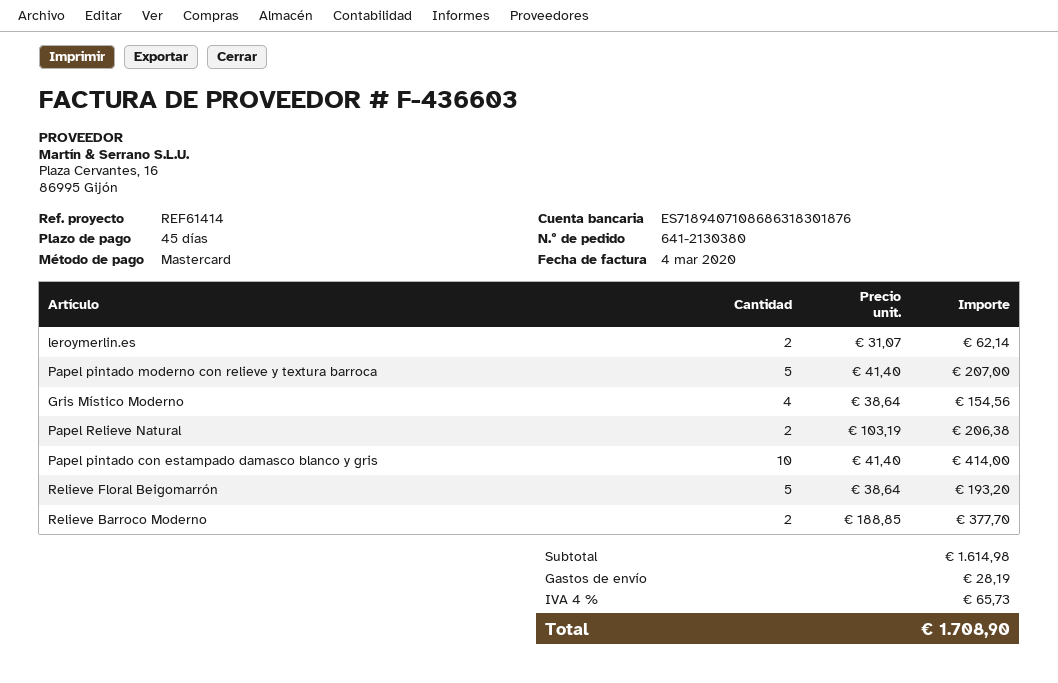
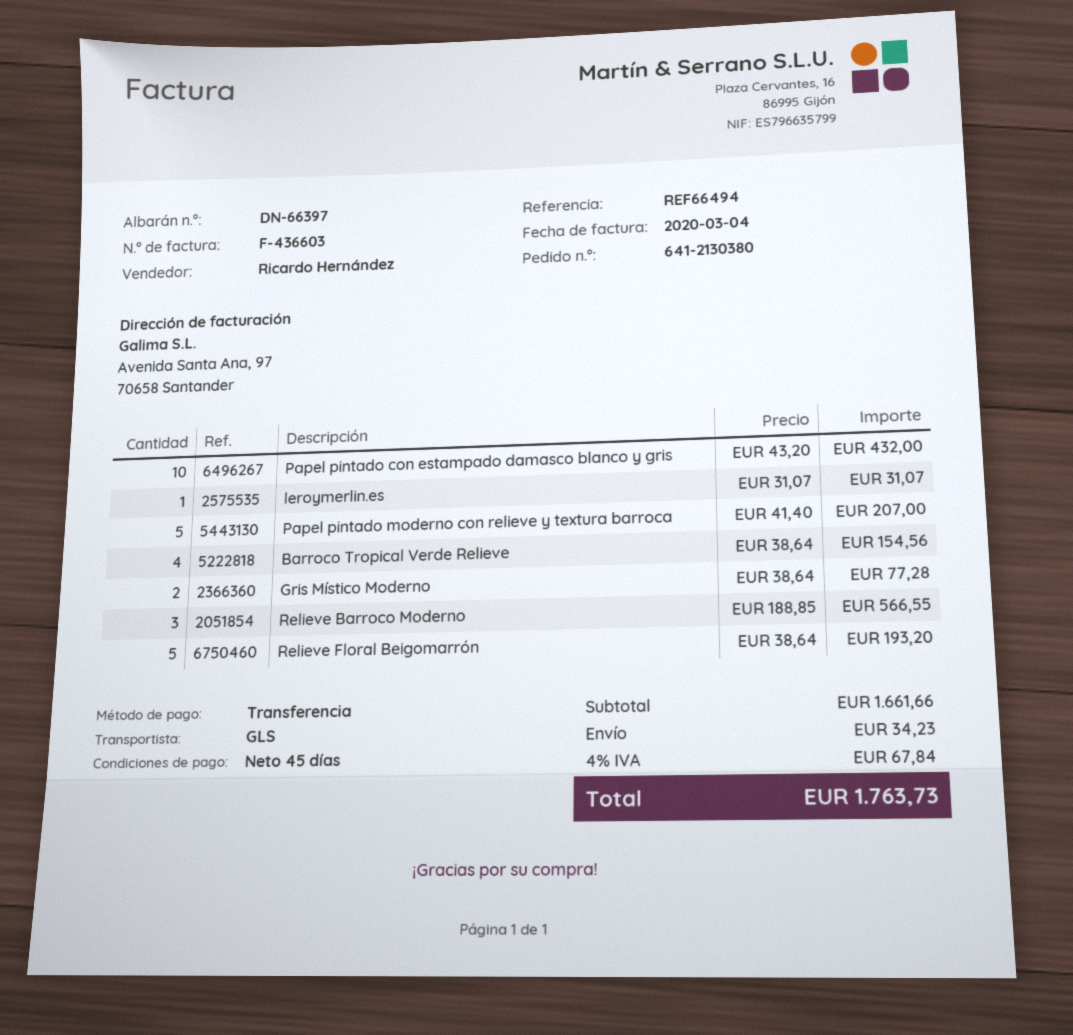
reference: REF61414 -> REF66494
payment method: Mastercard -> bank transfer
leroymerlin.es: 2 x 31.07 = 62.14 -> 1 x 31.07 = 31.07
Gris Místico Moderno: 4 x 38.64 = 154.56 -> 2 x 38.64 = 77.28
Papel Relieve Natural: 2 x 103.19 = 206.38 -> none
Papel pintado con estampado damasco blanco y gris: 10 x 41.40 = 414.00 -> 10 x 43.20 = 432.00
Relieve Barroco Moderno: 2 x 188.85 = 377.70 -> 3 x 188.85 = 566.55
Barroco Tropical Verde Relieve: none -> 4 x 38.64 = 154.56
subtotal: 1614.98 -> 1661.66
shipping: 28.19 -> 34.23
tax: 4% = 65.73 -> 4% = 67.84
total: 1708.90 -> 1763.73

